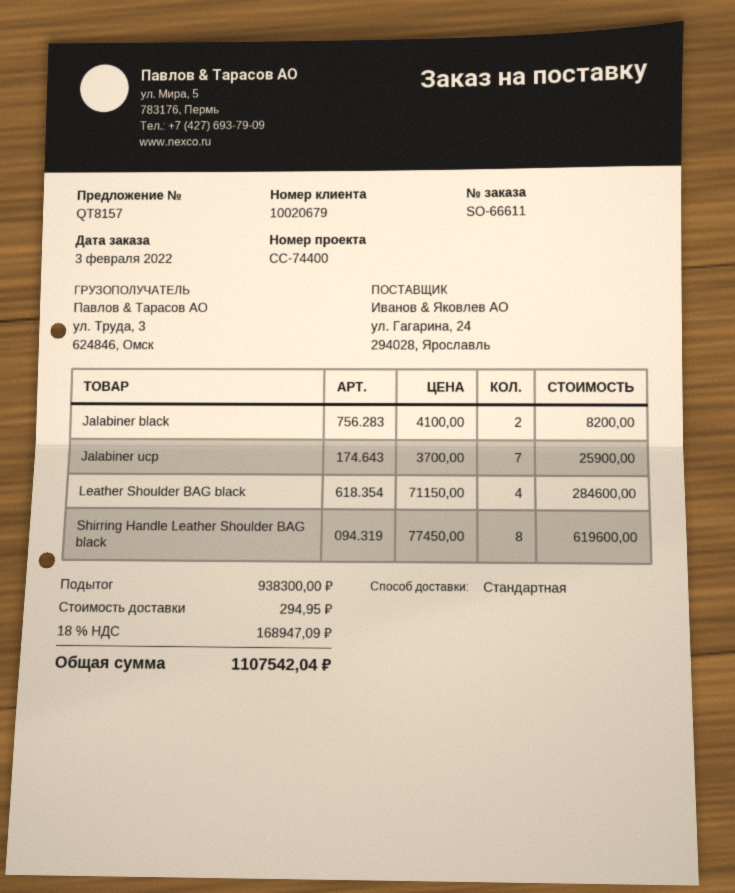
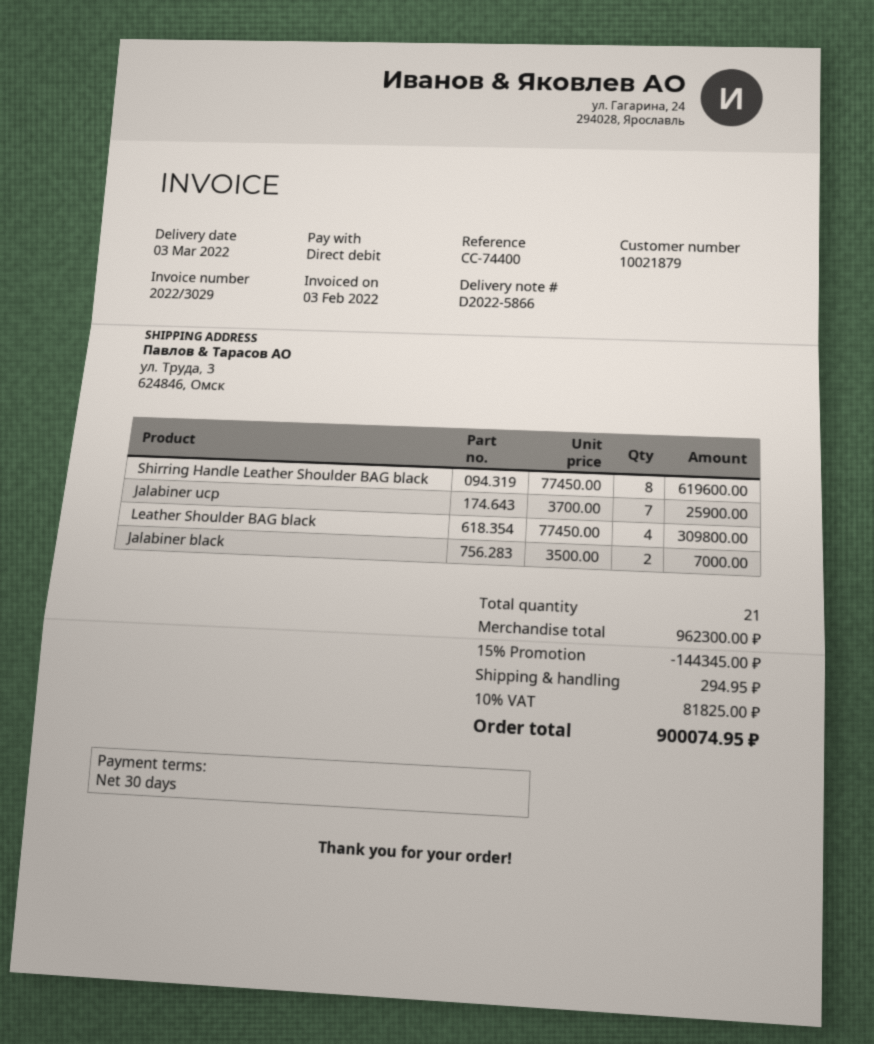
customer number: 10020679 -> 10021879
Jalabiner black: 2 x 4100.00 = 8200.00 -> 2 x 3500.00 = 7000.00
Leather Shoulder BAG black: 4 x 71150.00 = 284600.00 -> 4 x 77450.00 = 309800.00
subtotal: 938300.00 -> 962300.00
discount: none -> 15% = 144345.00
tax: 18% = 168947.09 -> 10% = 81825.00
total: 1107542.04 -> 900074.95

